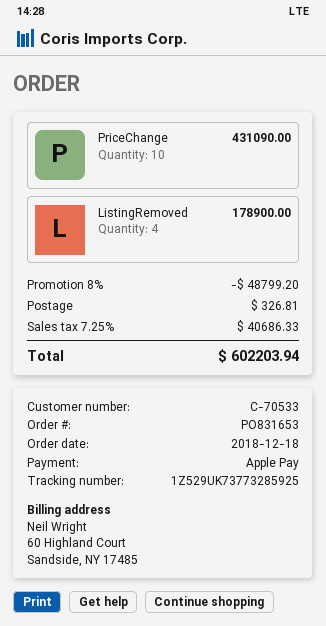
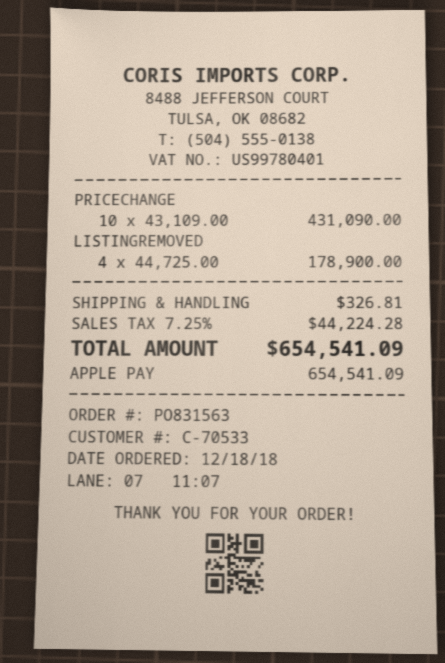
order number: PO831653 -> PO831563
discount: 8% = 48799.20 -> none
tax: 7.25% = 40686.33 -> 7.25% = 44224.28
total: 602203.94 -> 654541.09

